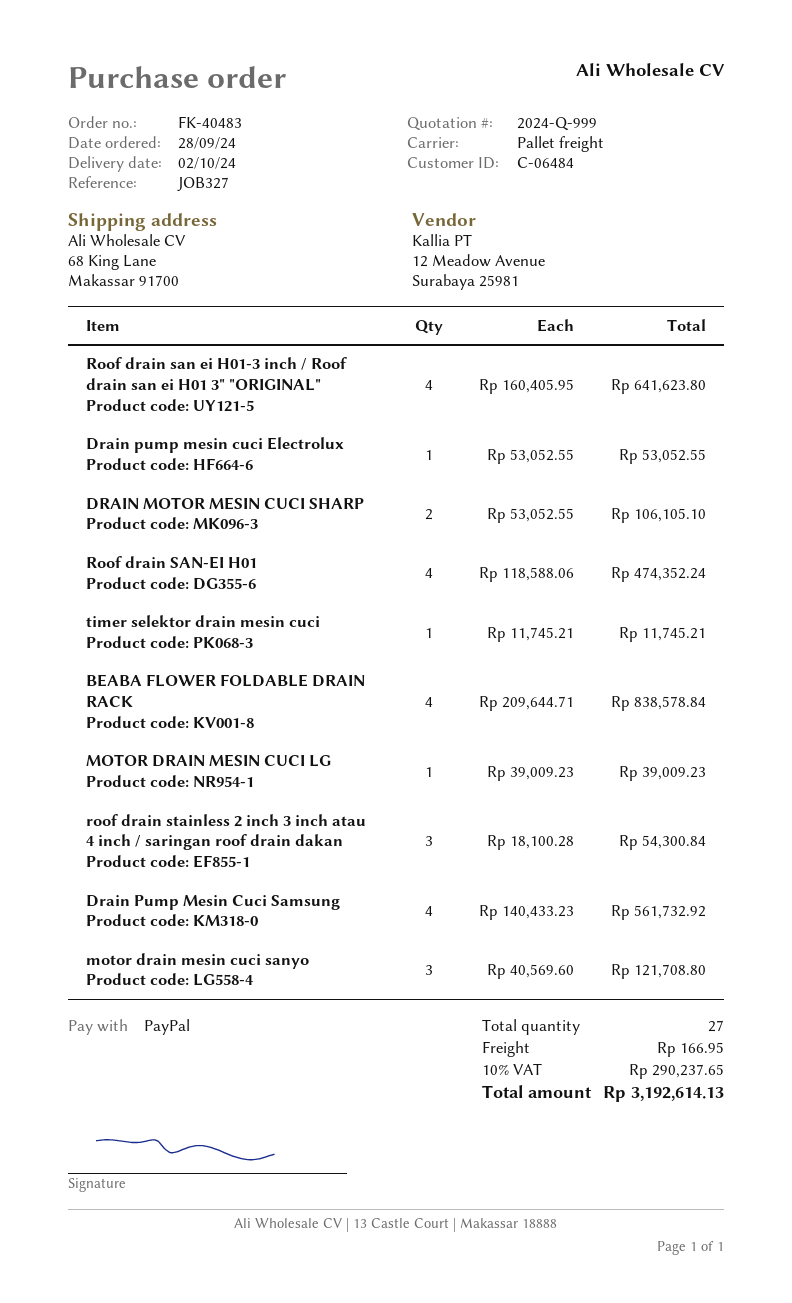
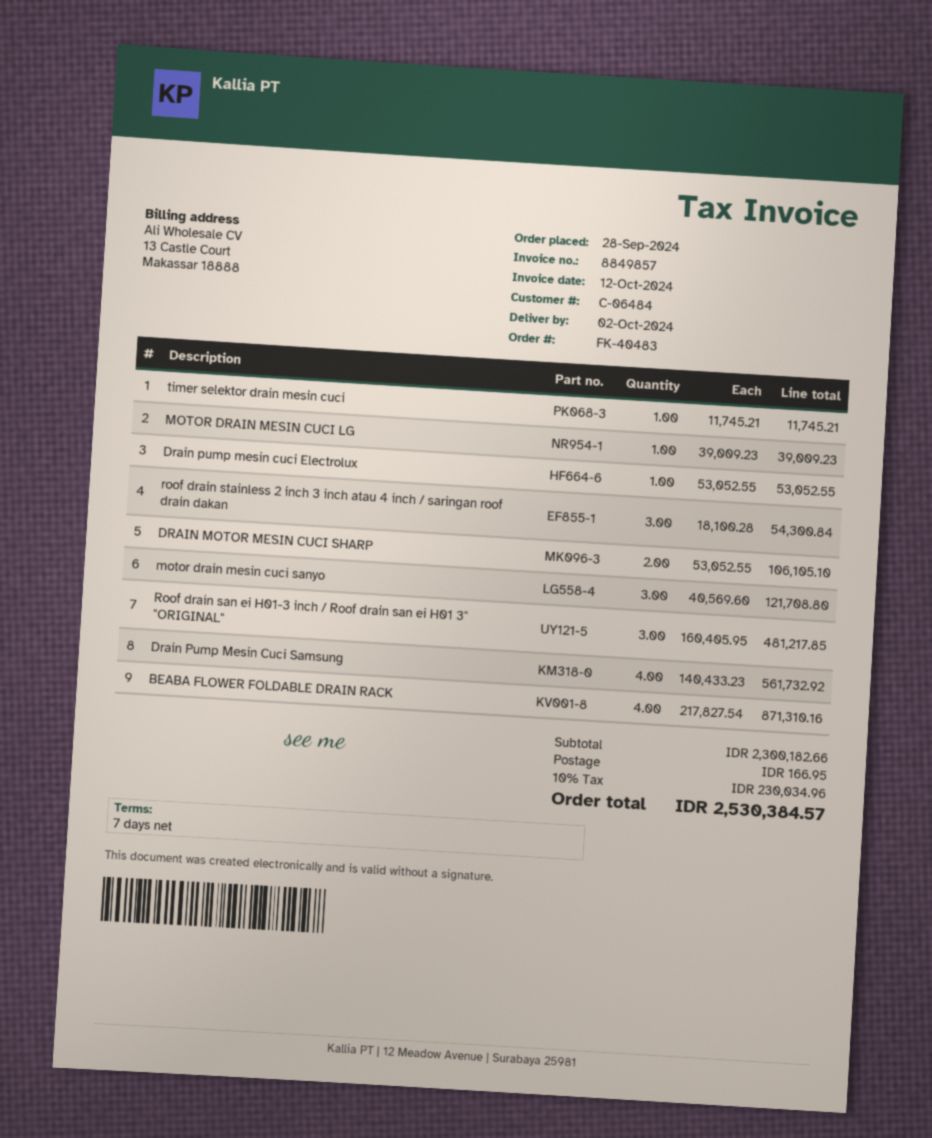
Roof drain san ei H01-3 inch / Roof drain san ei H01 3" "ORIGINAL": 4 x 160405.95 = 641623.80 -> 3 x 160405.95 = 481217.85
Roof drain SAN-EI H01: 4 x 118588.06 = 474352.24 -> none
BEABA FLOWER FOLDABLE DRAIN RACK: 4 x 209644.71 = 838578.84 -> 4 x 217827.54 = 871310.16
tax: 10% = 290237.65 -> 10% = 230034.96
total: 3192614.13 -> 2530384.57

